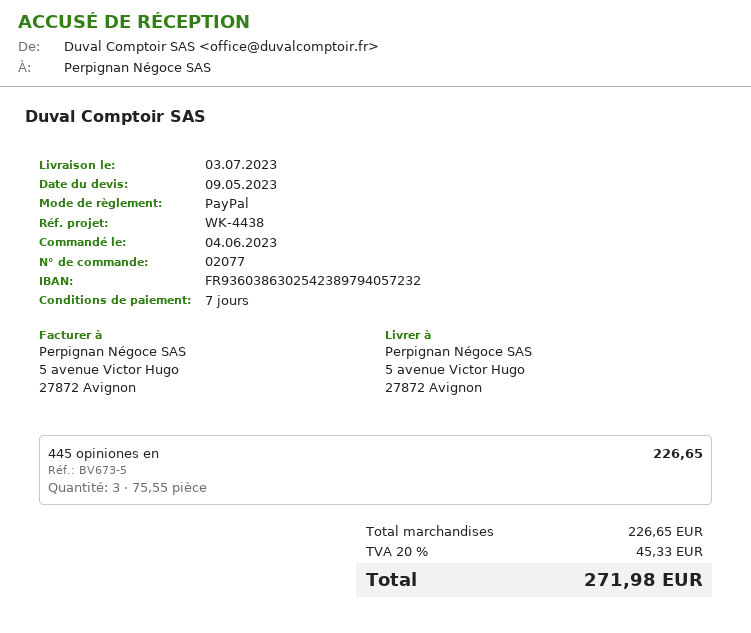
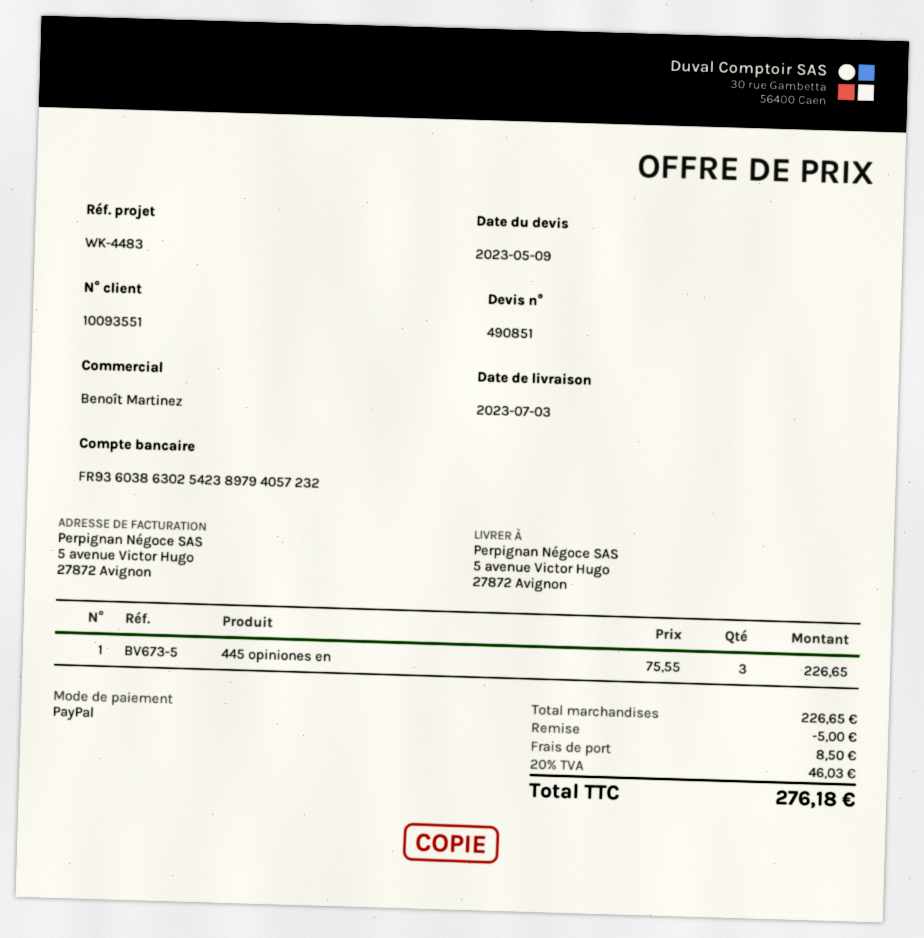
reference: WK-4438 -> WK-4483
discount: none -> 5.00
shipping: none -> 8.50
tax: 20% = 45.33 -> 20% = 46.03
total: 271.98 -> 276.18

